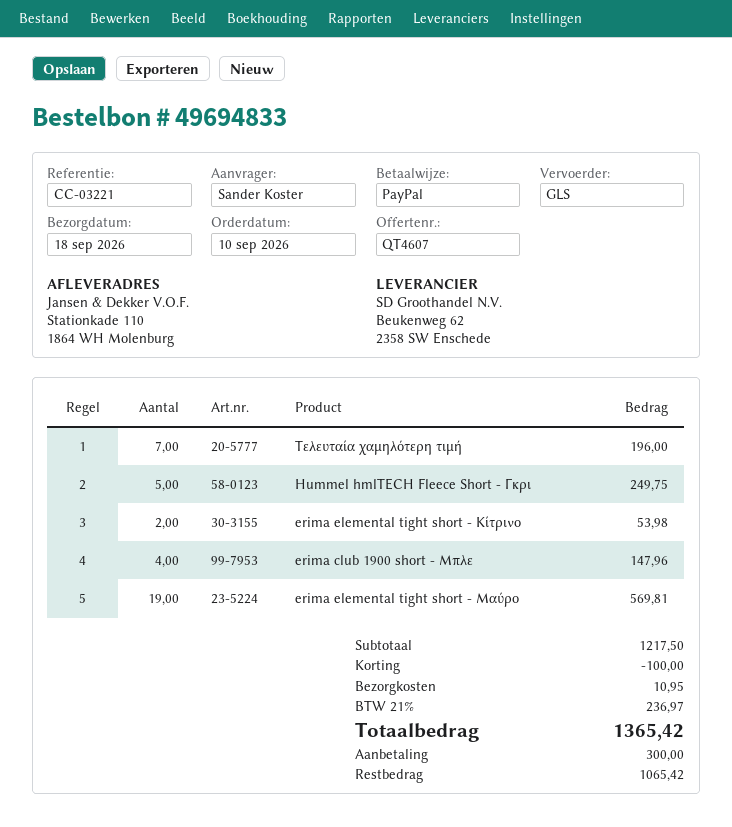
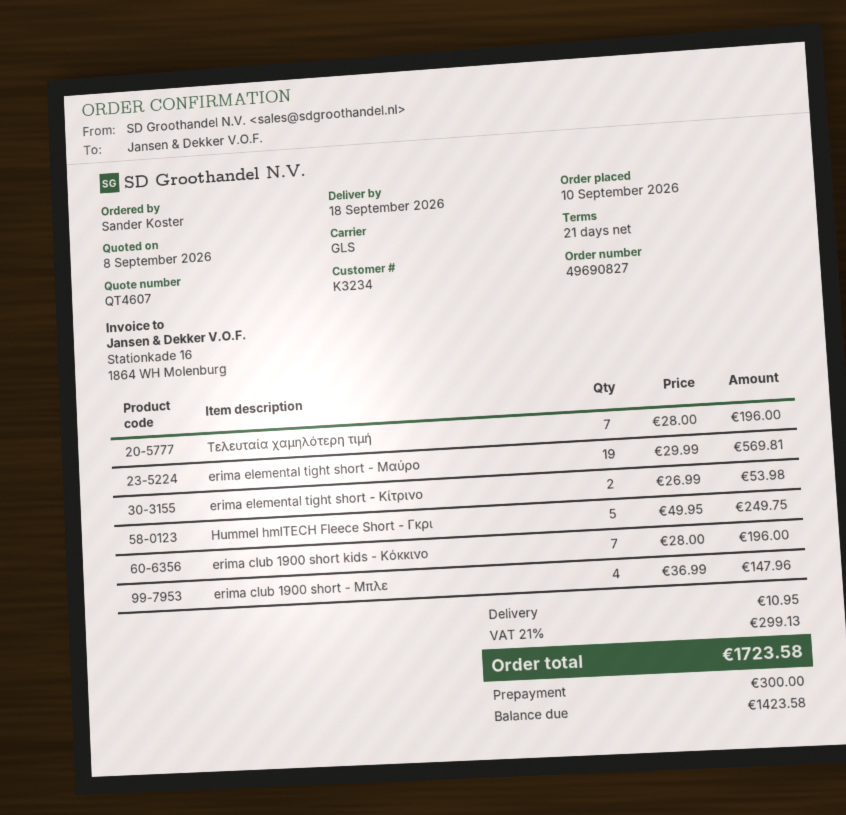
order number: 49694833 -> 49690827
erima club 1900 short kids - Κόκκινο: none -> 7 for 196.00
discount: 100.00 -> none
tax: 21% = 236.97 -> 21% = 299.13
total: 1365.42 -> 1723.58
balance: 1065.42 -> 1423.58

